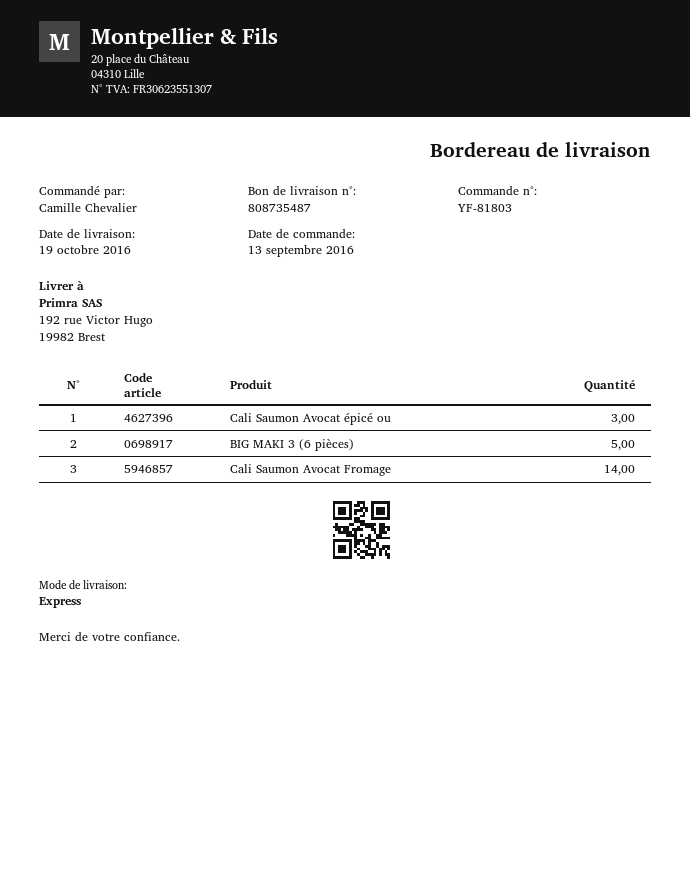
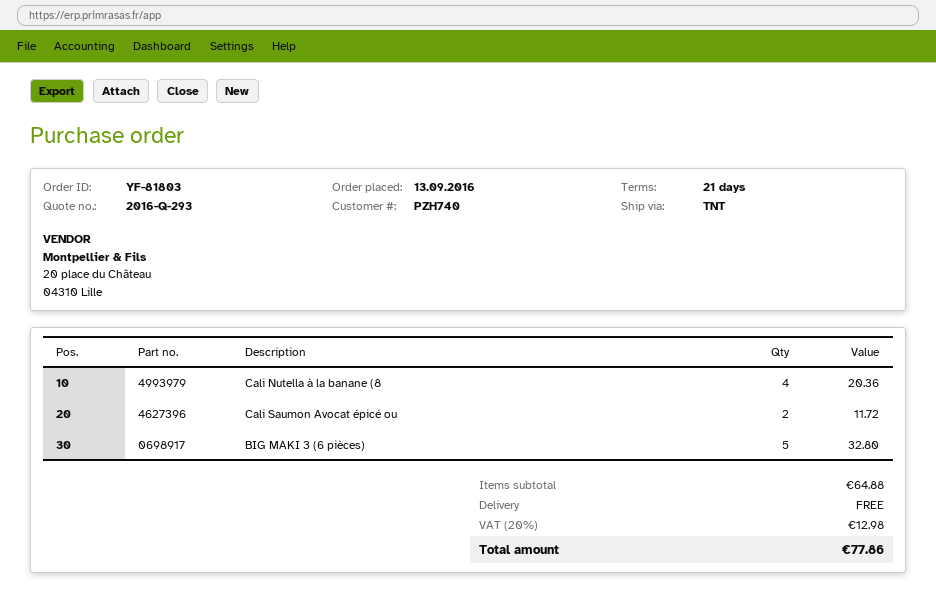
shipping method: express -> TNT
Cali Saumon Avocat épicé ou: 3 -> 2
Cali Saumon Avocat Fromage: 14 -> none
Cali Nutella à la banane (8: none -> 4

